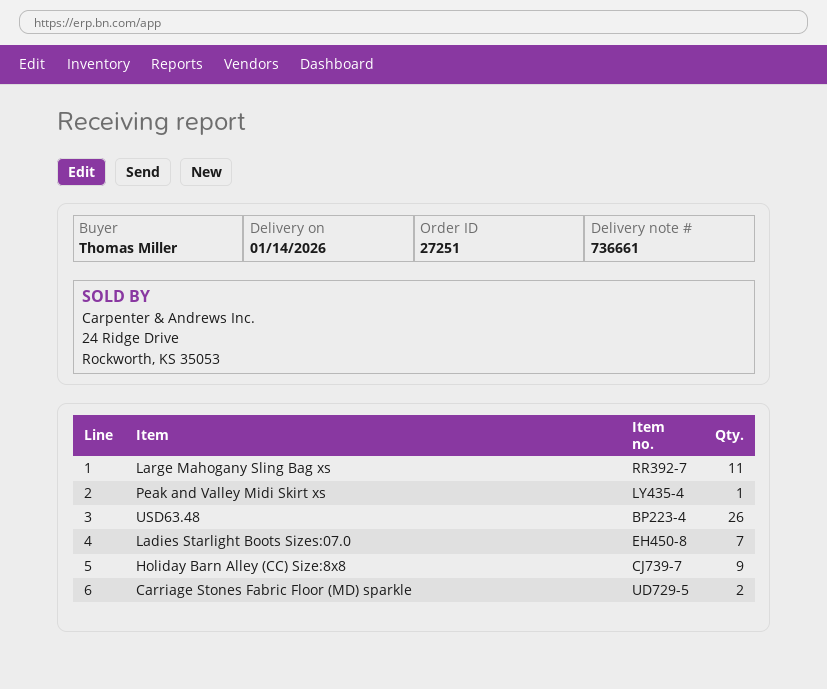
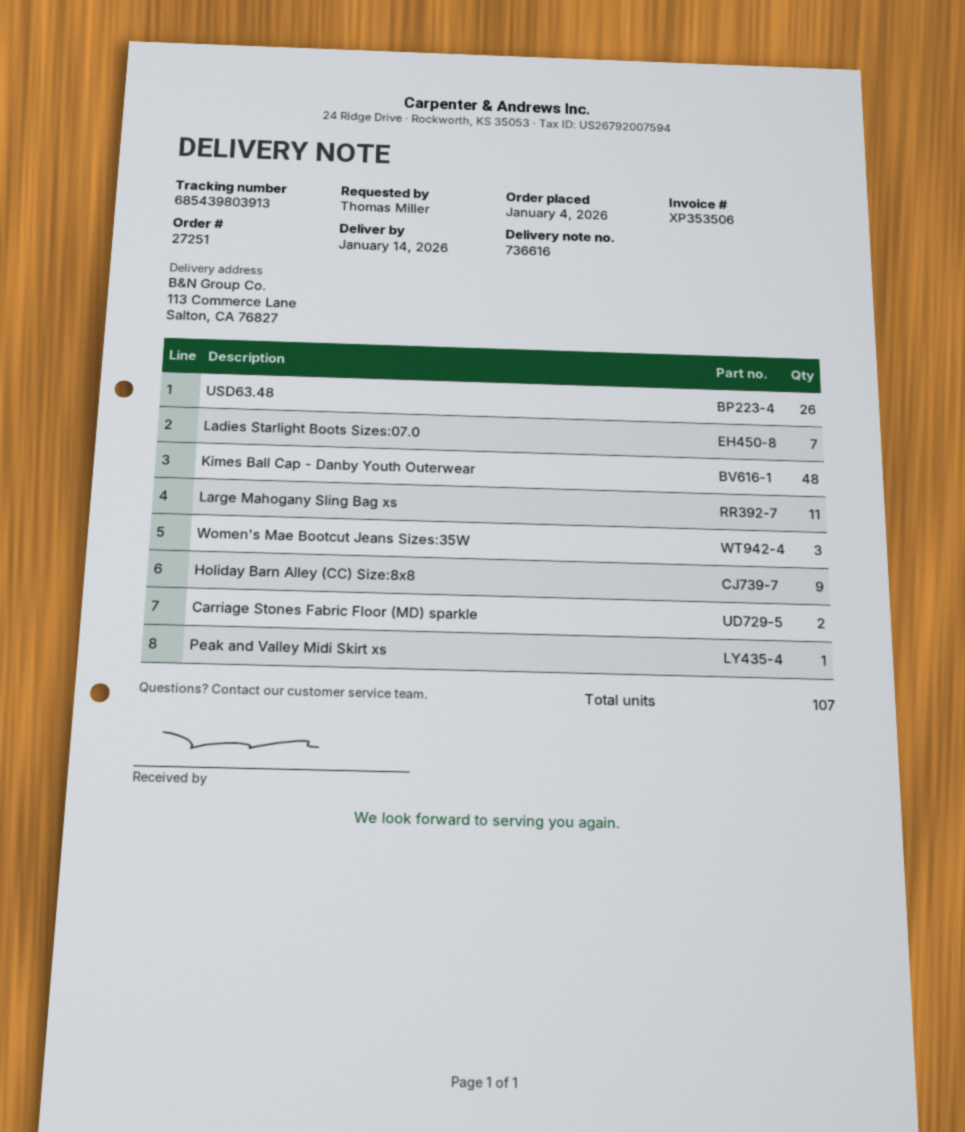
delivery note number: 736661 -> 736616
Kimes Ball Cap - Danby Youth Outerwear: none -> 48
Women's Mae Bootcut Jeans Sizes:35W: none -> 3

